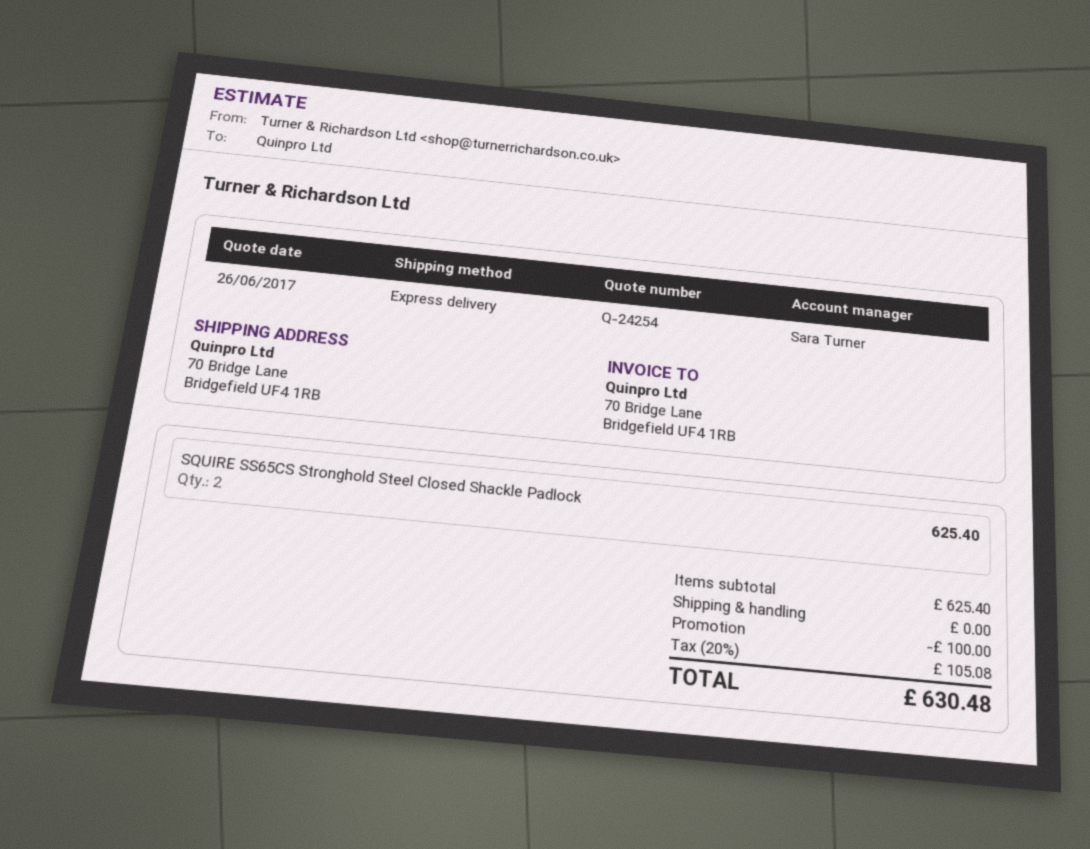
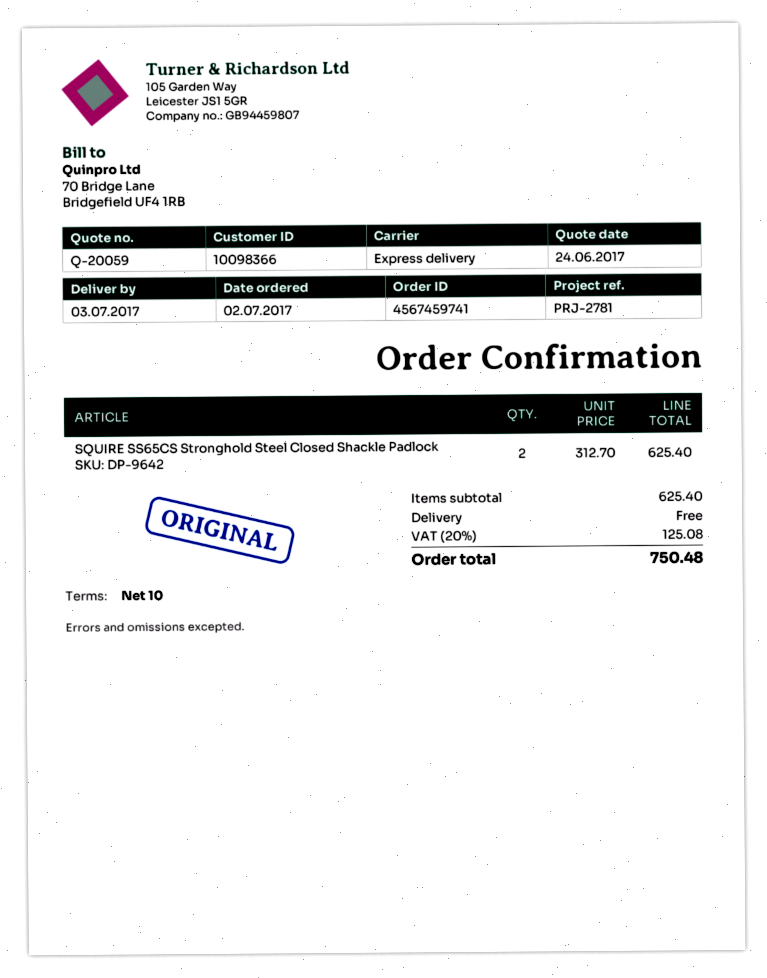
quote number: Q-24254 -> Q-20059
quote date: 2017-06-26 -> 2017-06-24
discount: 100.00 -> none
tax: 20% = 105.08 -> 20% = 125.08
total: 630.48 -> 750.48

